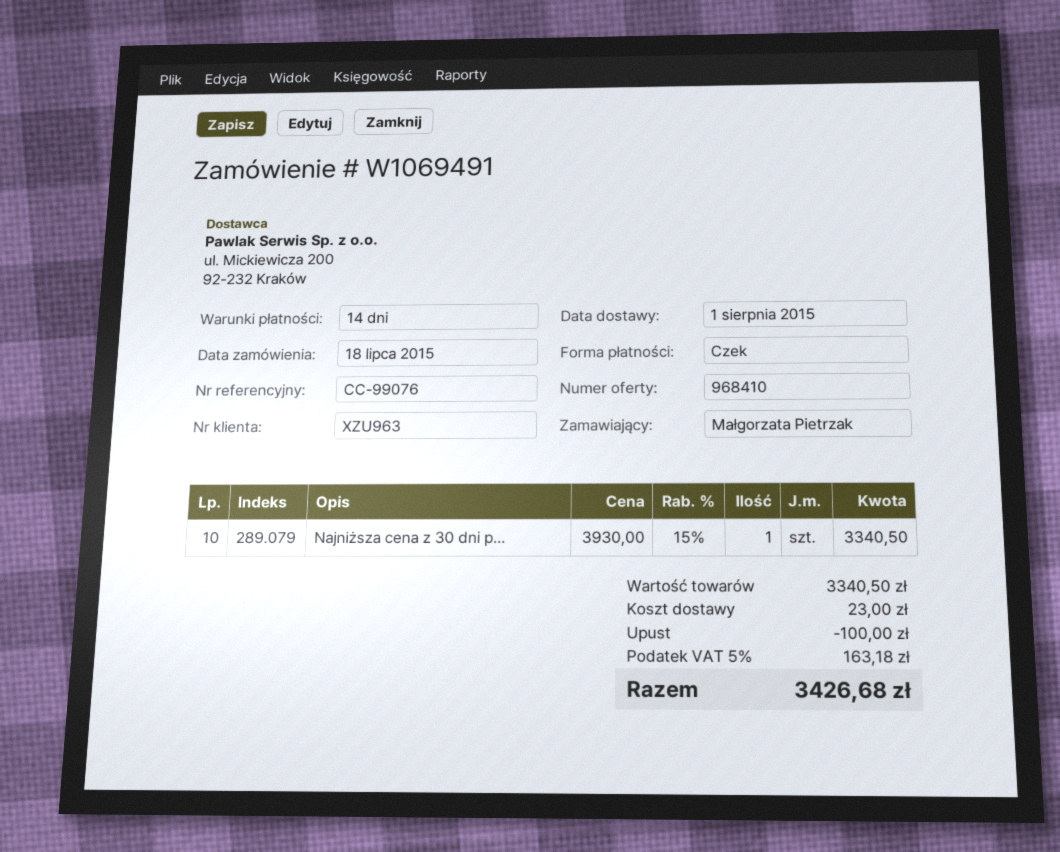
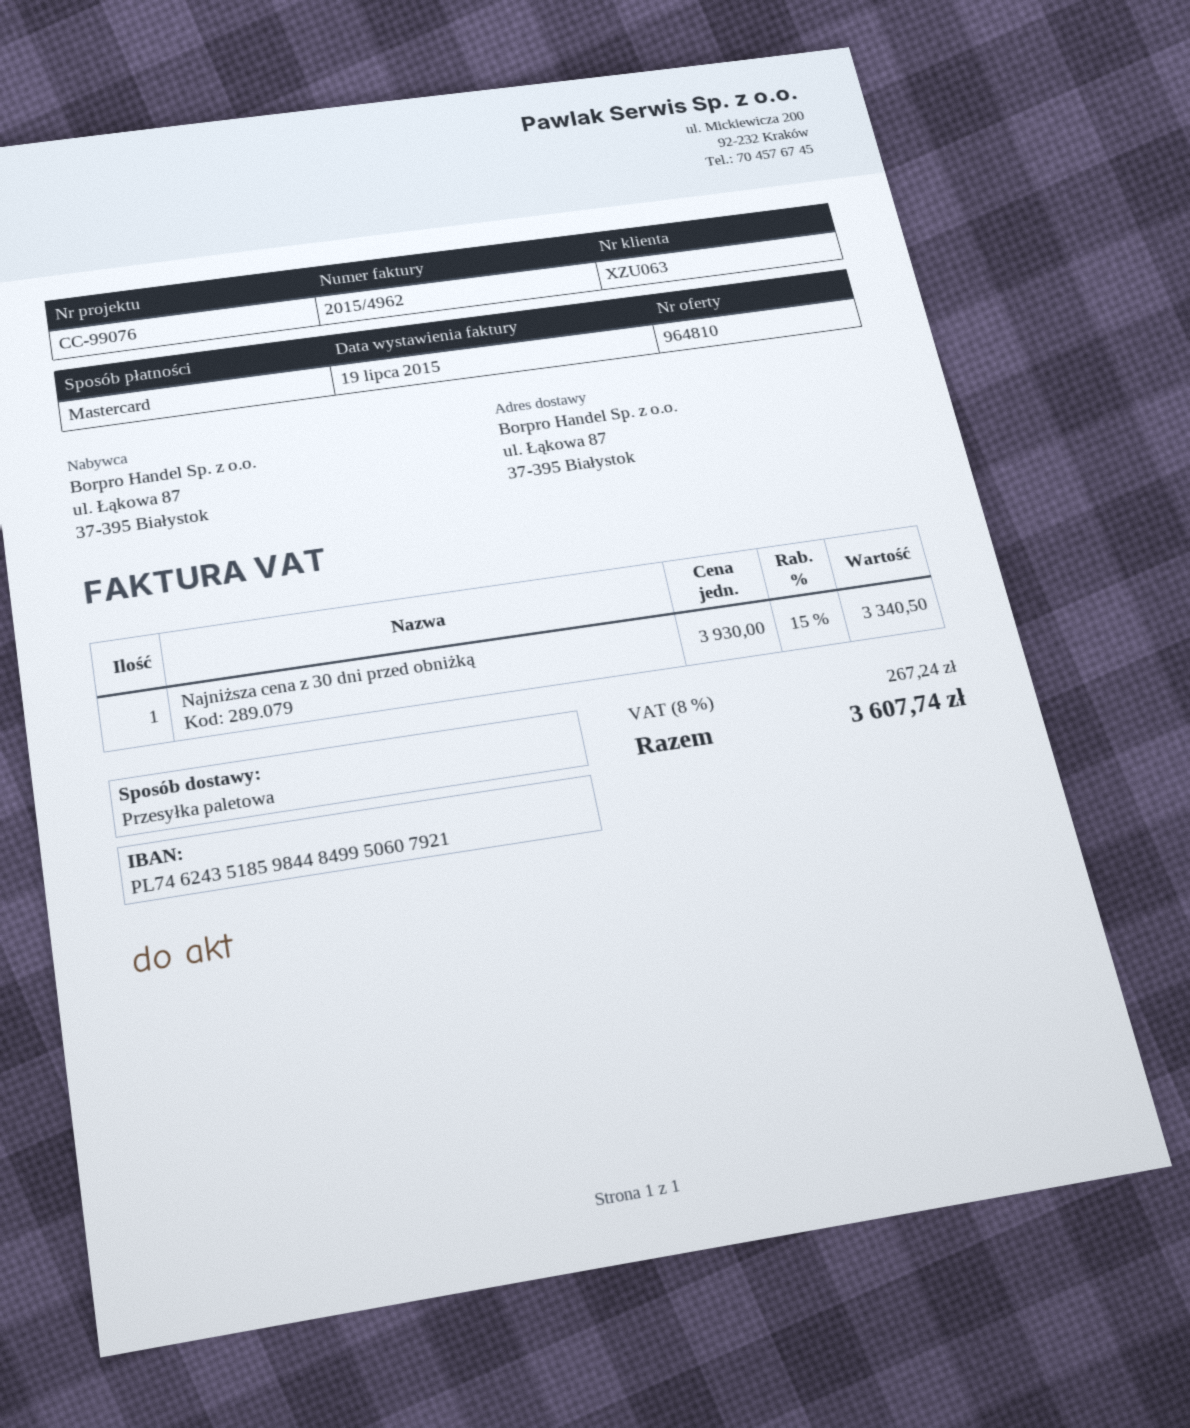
quote number: 968410 -> 964810
customer number: XZU963 -> XZU063
payment method: cheque -> Mastercard
discount: 100.00 -> none
shipping: 23.00 -> none
tax: 5% = 163.18 -> 8% = 267.24
total: 3426.68 -> 3607.74

